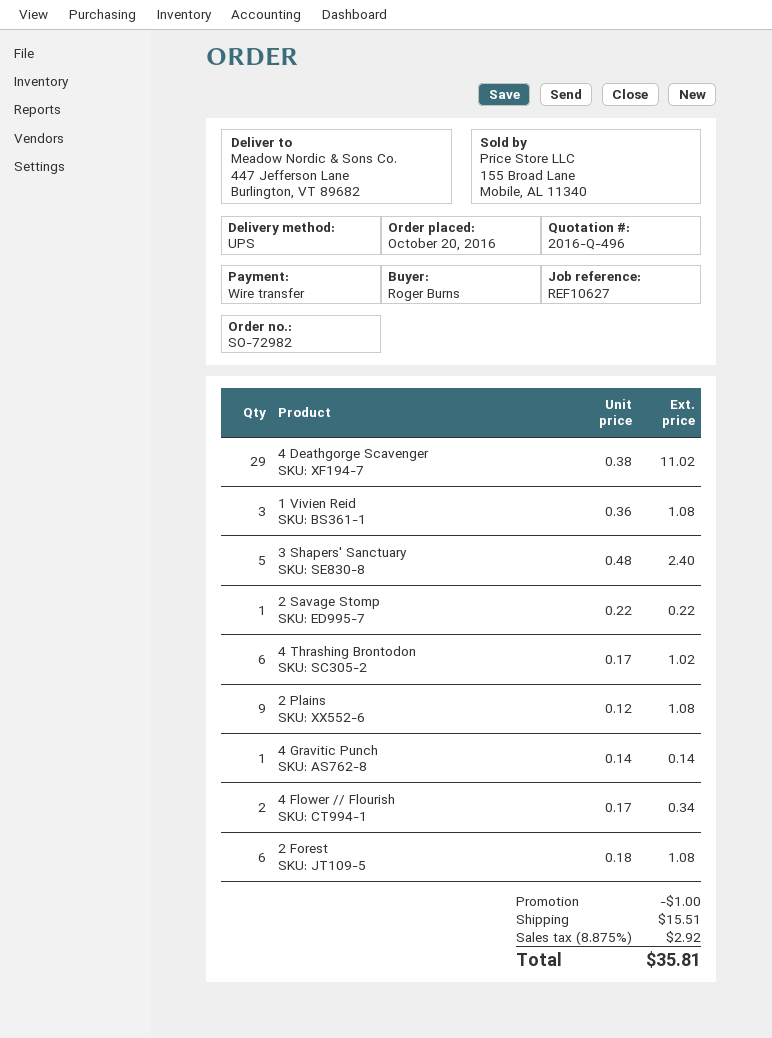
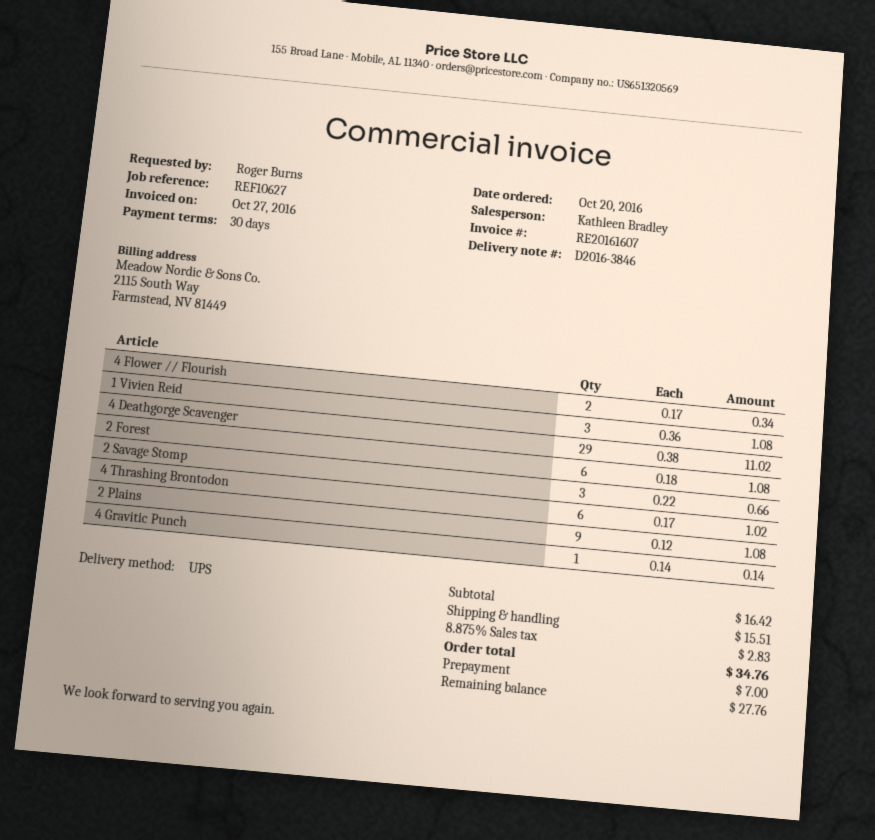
3 Shapers' Sanctuary: 5 x 0.48 = 2.40 -> none
2 Savage Stomp: 1 x 0.22 = 0.22 -> 3 x 0.22 = 0.66
discount: 1.00 -> none
tax: 8.875% = 2.92 -> 8.875% = 2.83
total: 35.81 -> 34.76

